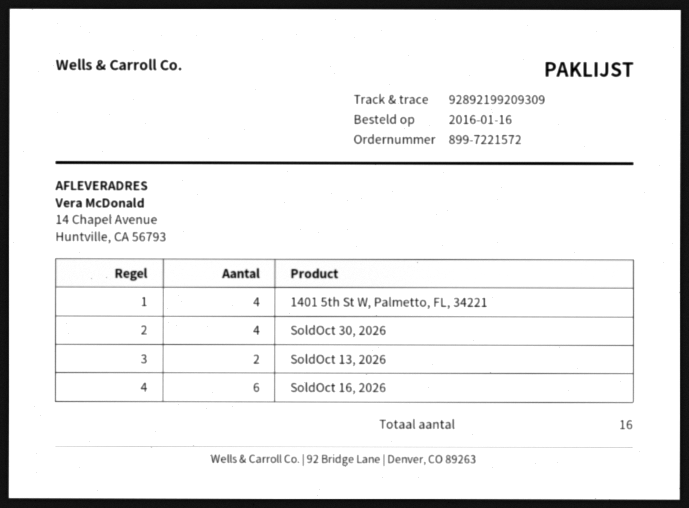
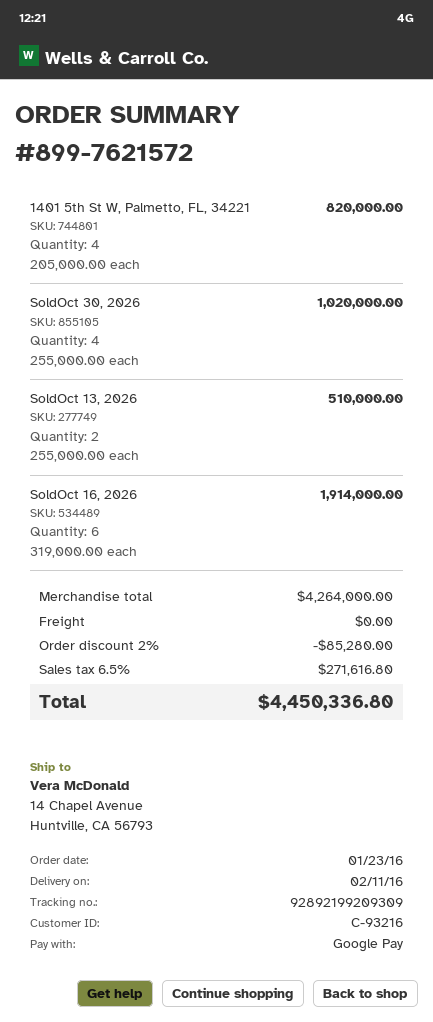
order number: 899-7221572 -> 899-7621572
order date: 2016-01-16 -> 2016-01-23

